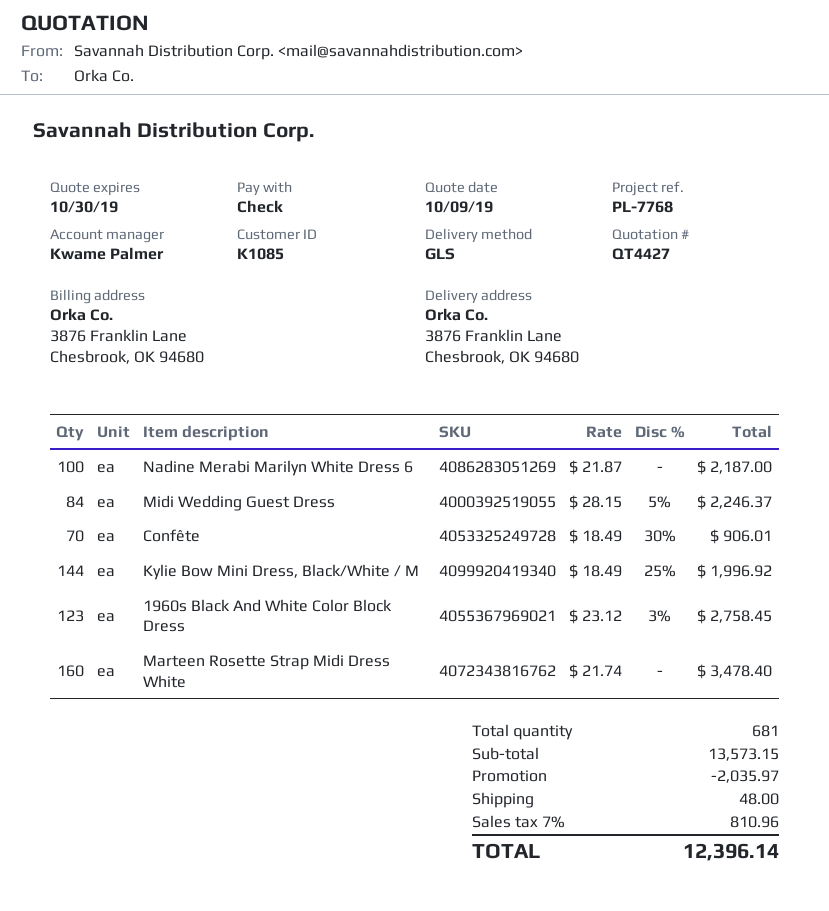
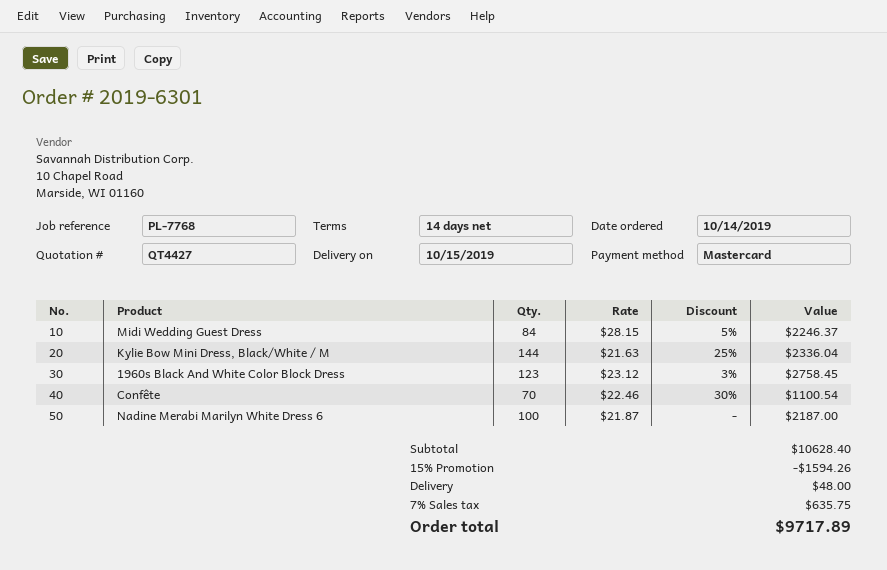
payment method: cheque -> Mastercard
Confête: 70 x 18.49 - 30% = 906.01 -> 70 x 22.46 - 30% = 1100.54
Kylie Bow Mini Dress, Black/White / M: 144 x 18.49 - 25% = 1996.92 -> 144 x 21.63 - 25% = 2336.04
Marteen Rosette Strap Midi Dress White: 160 x 21.74 = 3478.40 -> none
subtotal: 13573.15 -> 10628.40
discount: 2035.97 -> 1594.26
tax: 7% = 810.96 -> 7% = 635.75
total: 12396.14 -> 9717.89

